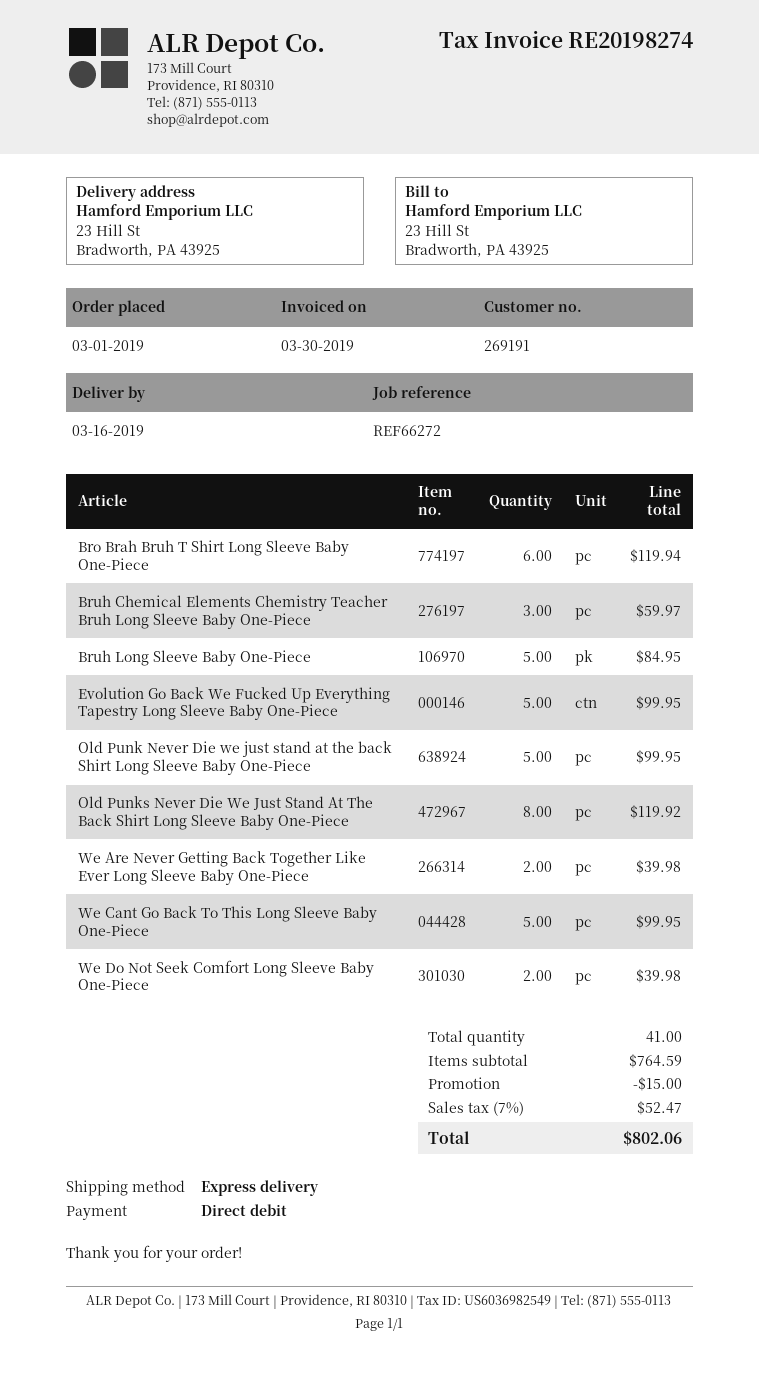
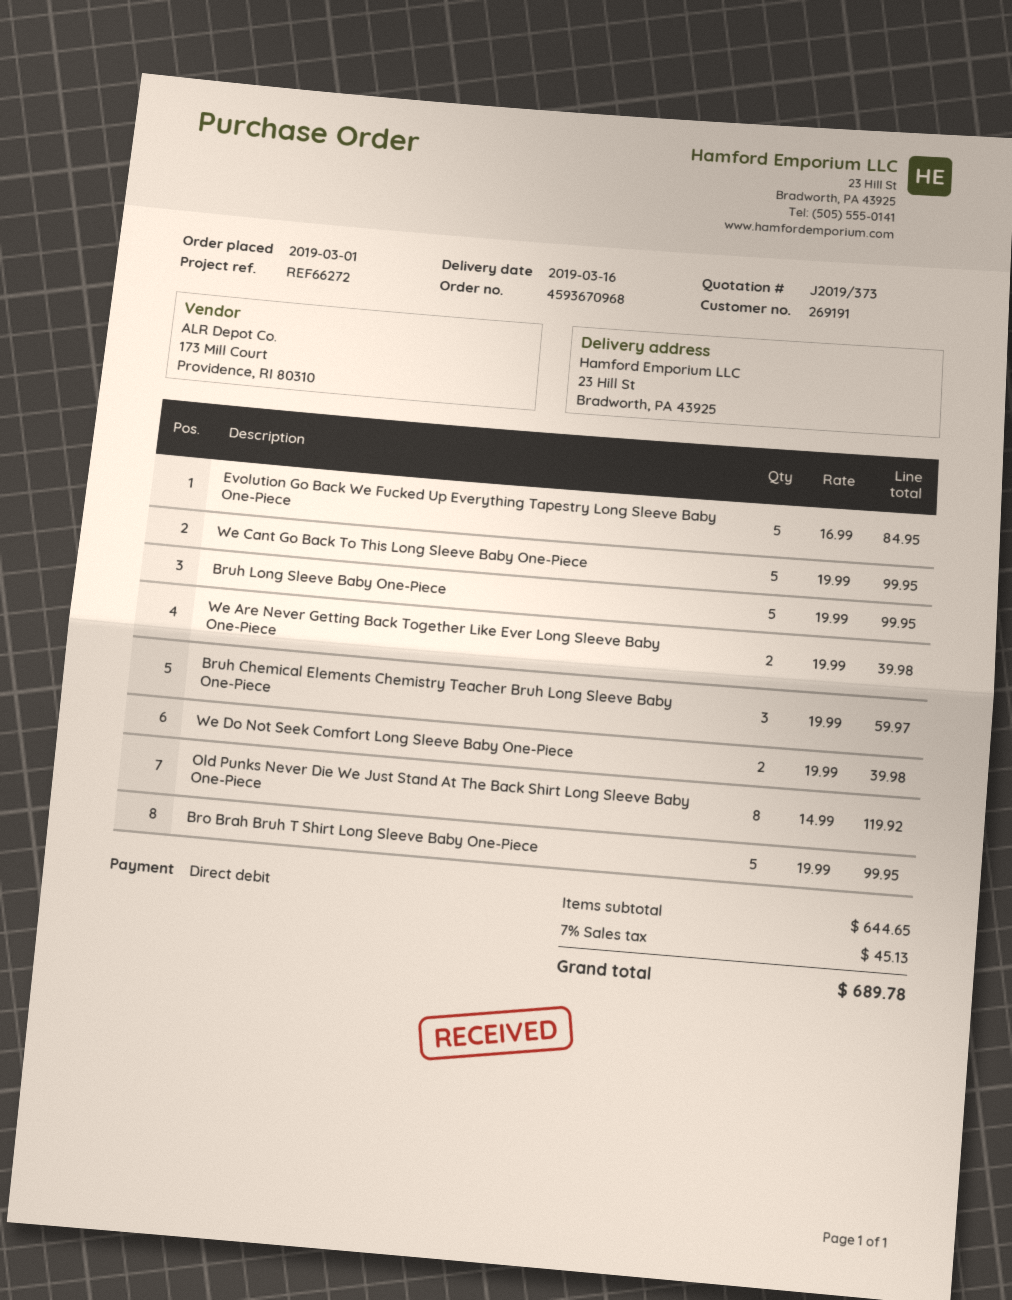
Bro Brah Bruh T Shirt Long Sleeve Baby One-Piece: 6 for 119.94 -> 5 for 99.95
Bruh Long Sleeve Baby One-Piece: 5 for 84.95 -> 5 for 99.95
Evolution Go Back We Fucked Up Everything Tapestry Long Sleeve Baby One-Piece: 5 for 99.95 -> 5 for 84.95
Old Punk Never Die we just stand at the back Shirt Long Sleeve Baby One-Piece: 5 for 99.95 -> none
subtotal: 764.59 -> 644.65
discount: 15.00 -> none
tax: 7% = 52.47 -> 7% = 45.13
total: 802.06 -> 689.78

